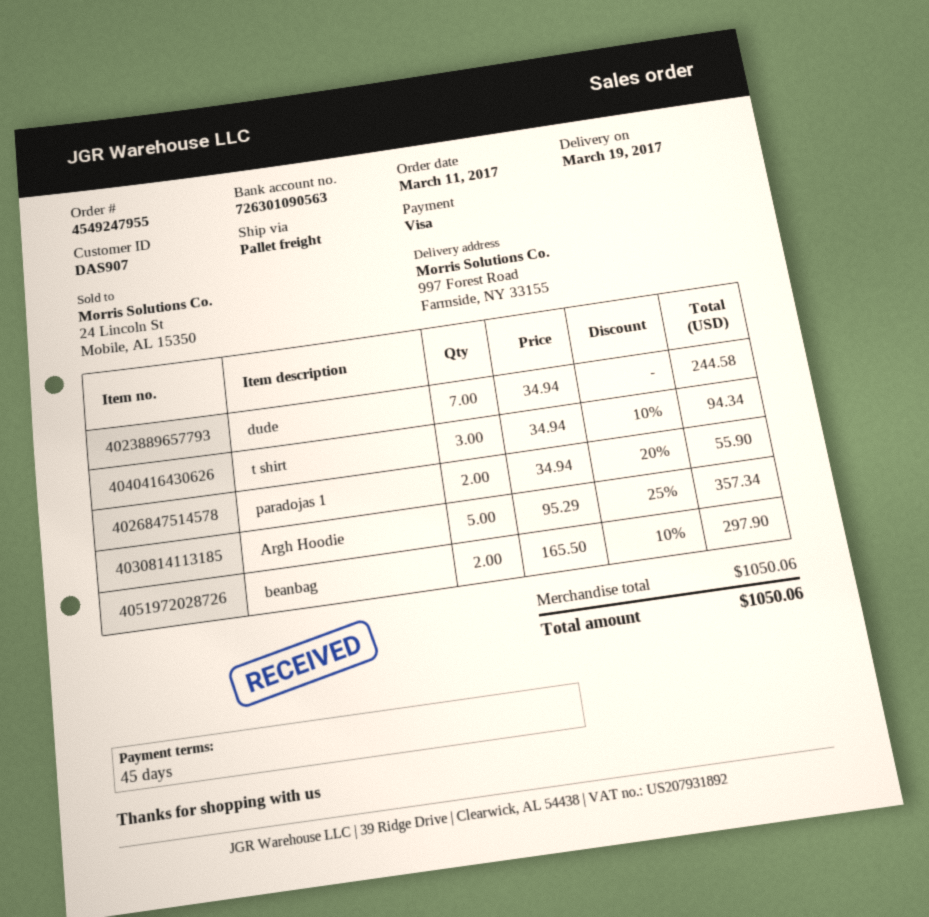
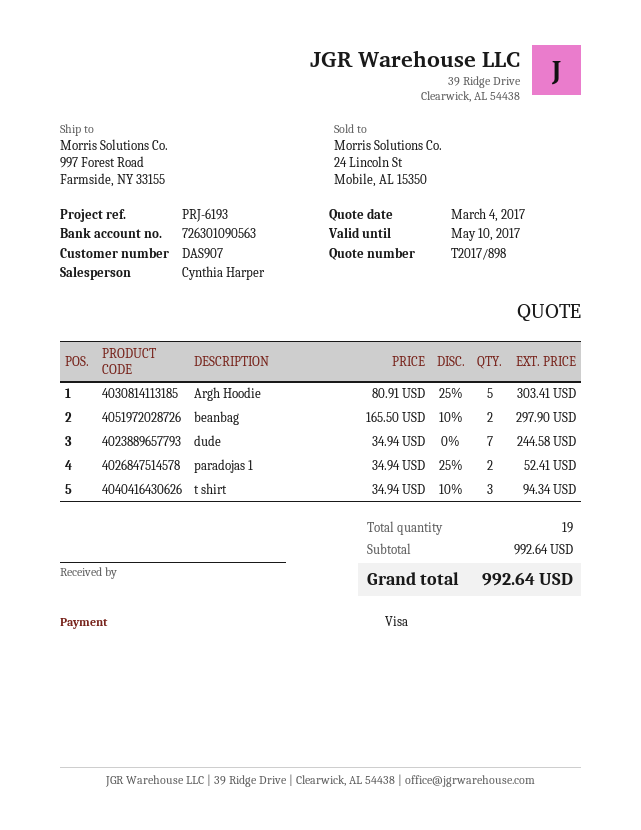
paradojas 1: 2 x 34.94 - 20% = 55.90 -> 2 x 34.94 - 25% = 52.41
Argh Hoodie: 5 x 95.29 - 25% = 357.34 -> 5 x 80.91 - 25% = 303.41
subtotal: 1050.06 -> 992.64
total: 1050.06 -> 992.64

